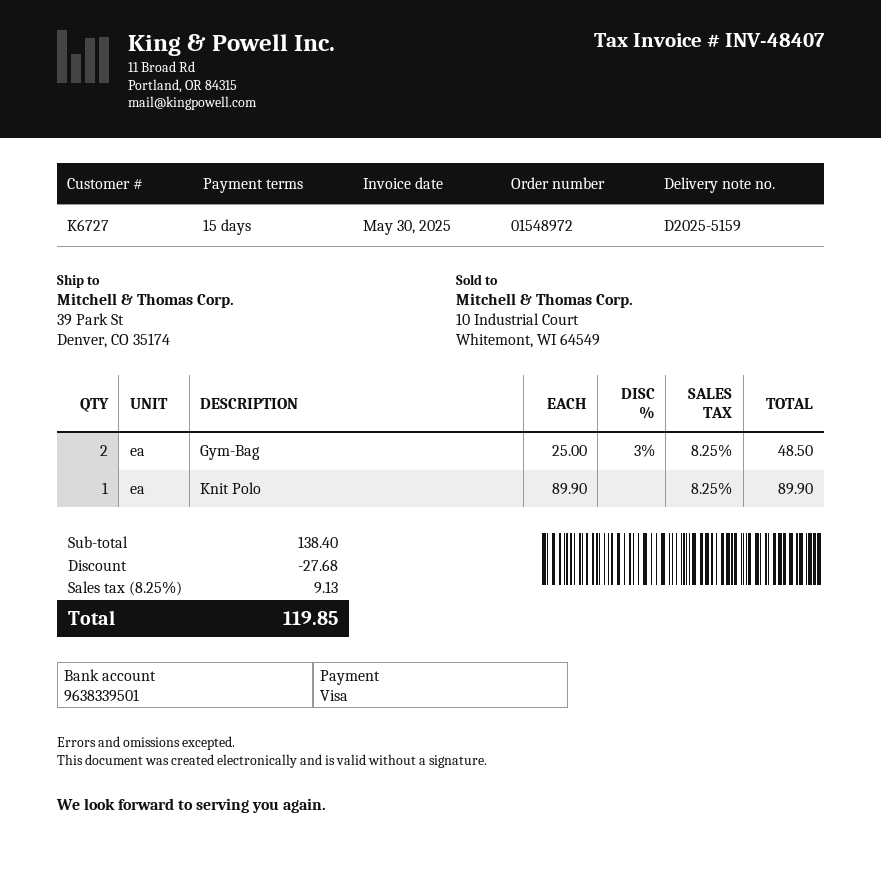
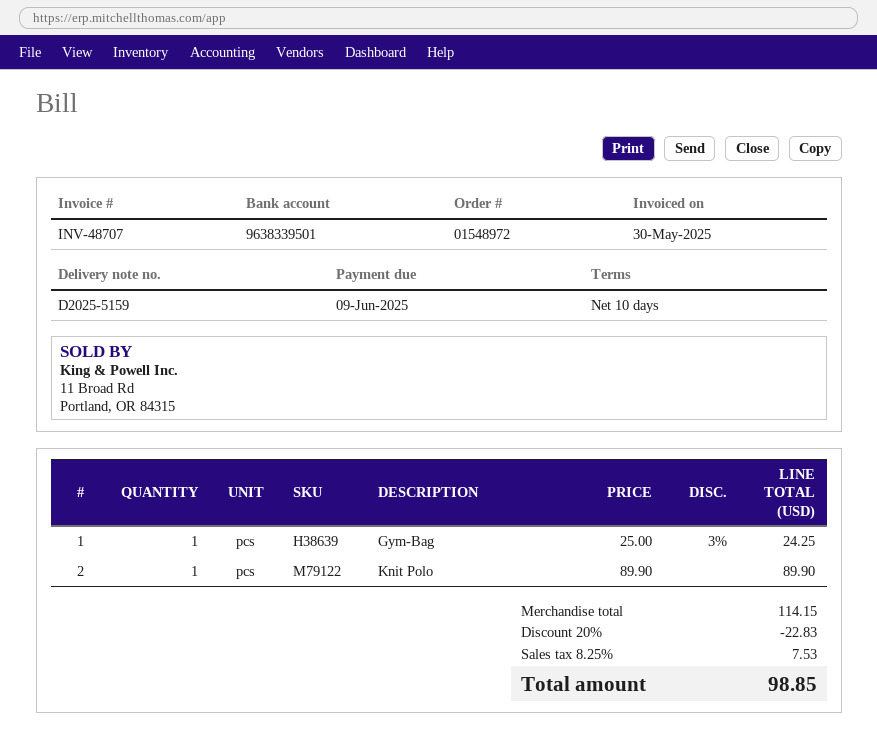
invoice number: INV-48407 -> INV-48707
payment terms: 15 days -> 10 days
Gym-Bag: 2 x 25.00 - 3% = 48.50 -> 1 x 25.00 - 3% = 24.25
subtotal: 138.40 -> 114.15
discount: 27.68 -> 22.83
tax: 8.25% = 9.13 -> 8.25% = 7.53
total: 119.85 -> 98.85

